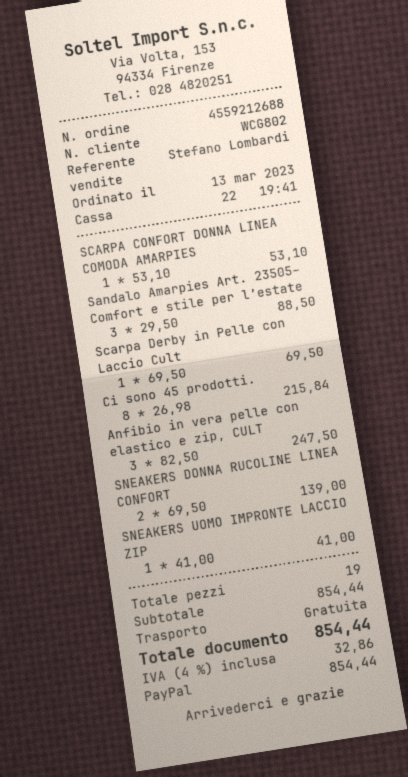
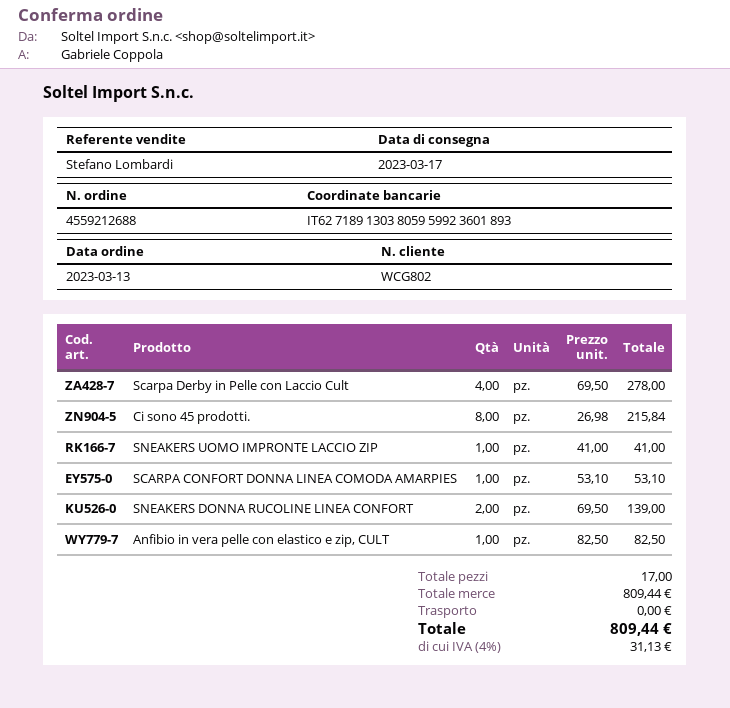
Sandalo Amarpies Art. 23505– Comfort e stile per l’estate: 3 x 29.50 = 88.50 -> none
Scarpa Derby in Pelle con Laccio Cult: 1 x 69.50 = 69.50 -> 4 x 69.50 = 278.00
Anfibio in vera pelle con elastico e zip, CULT: 3 x 82.50 = 247.50 -> 1 x 82.50 = 82.50
total quantity: 19 -> 17
subtotal: 854.44 -> 809.44
tax: 4% = 32.86 -> 4% = 31.13
total: 854.44 -> 809.44

